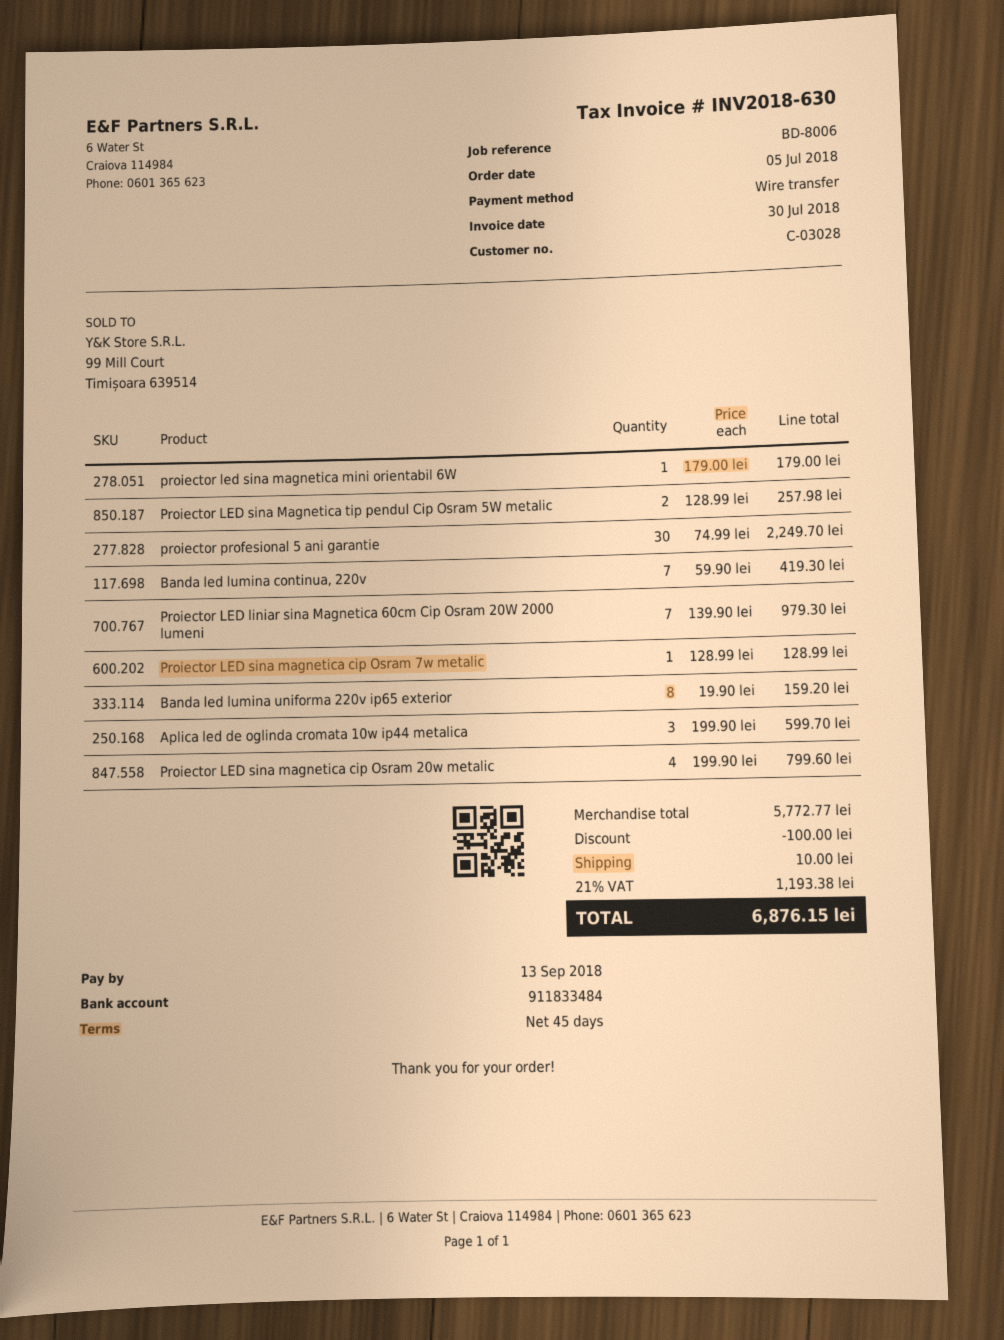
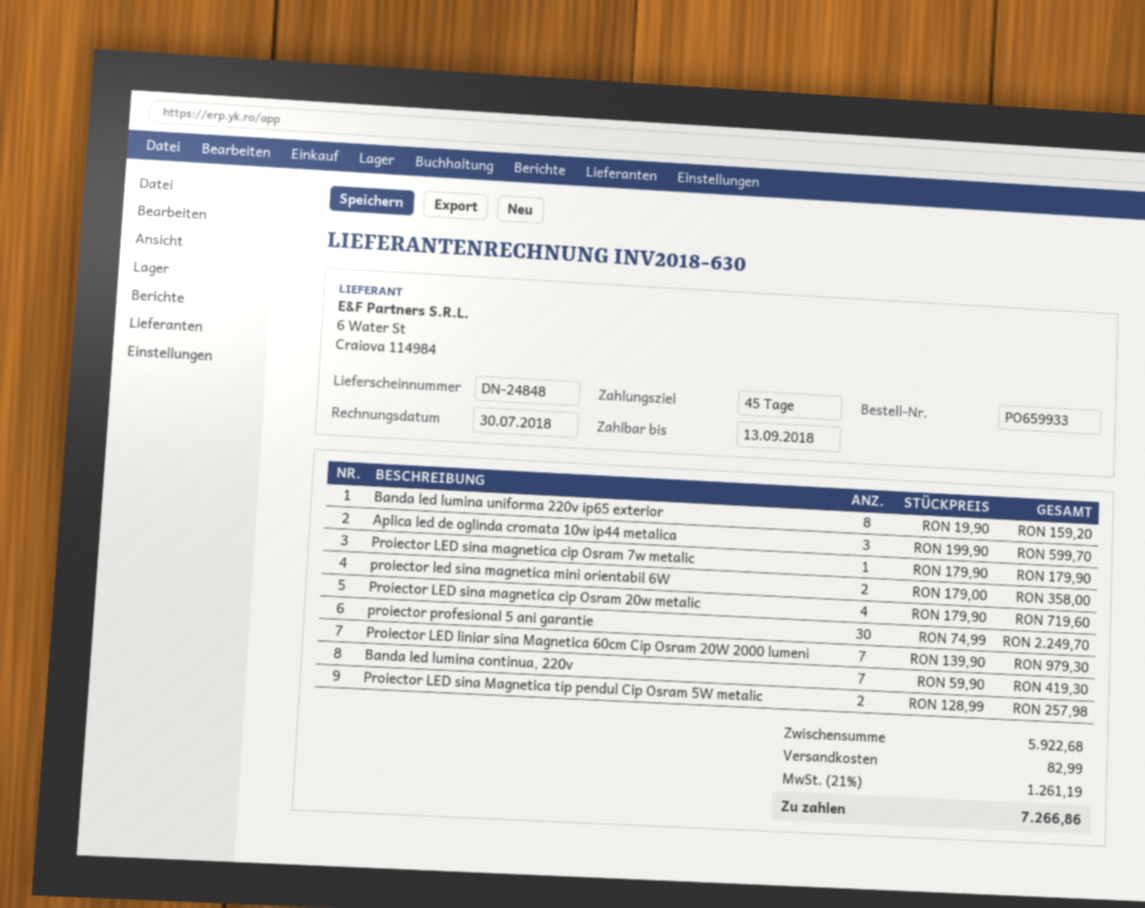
proiector led sina magnetica mini orientabil 6W: 1 x 179.00 = 179.00 -> 2 x 179.00 = 358.00
Proiector LED sina magnetica cip Osram 7w metalic: 1 x 128.99 = 128.99 -> 1 x 179.90 = 179.90
Proiector LED sina magnetica cip Osram 20w metalic: 4 x 199.90 = 799.60 -> 4 x 179.90 = 719.60
subtotal: 5772.77 -> 5922.68
discount: 100.00 -> none
shipping: 10.00 -> 82.99
tax: 21% = 1193.38 -> 21% = 1261.19
total: 6876.15 -> 7266.86

